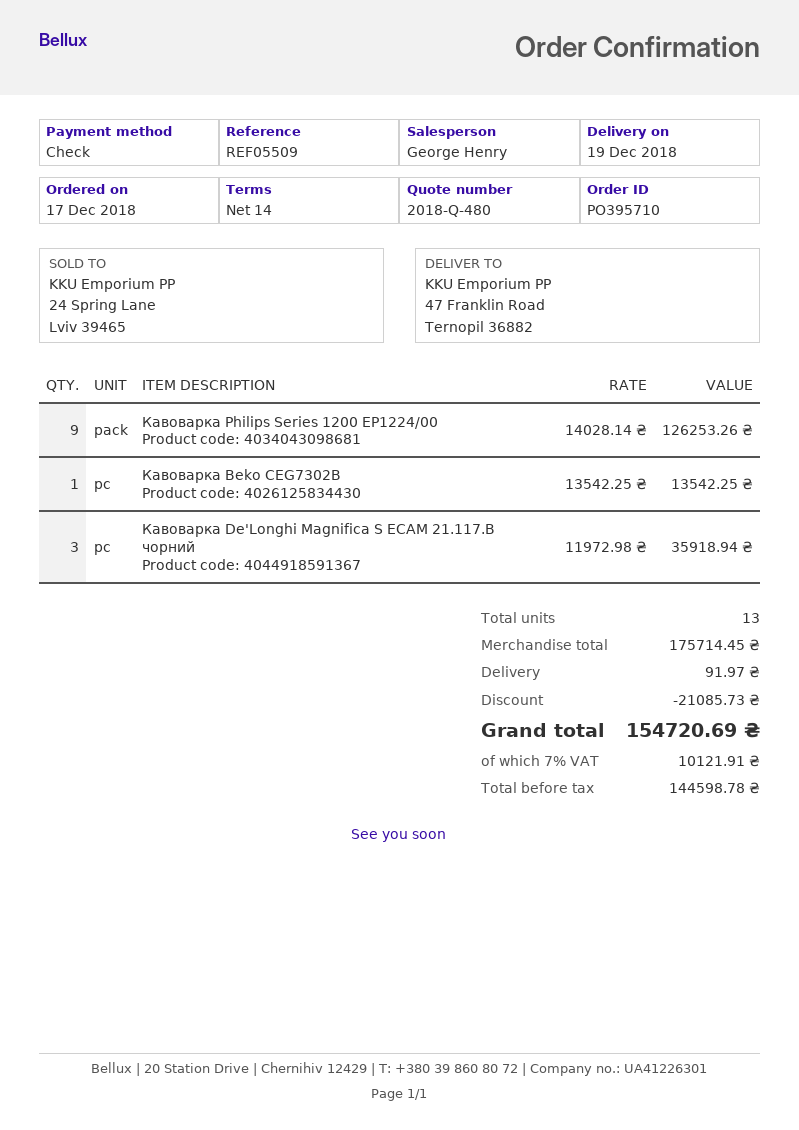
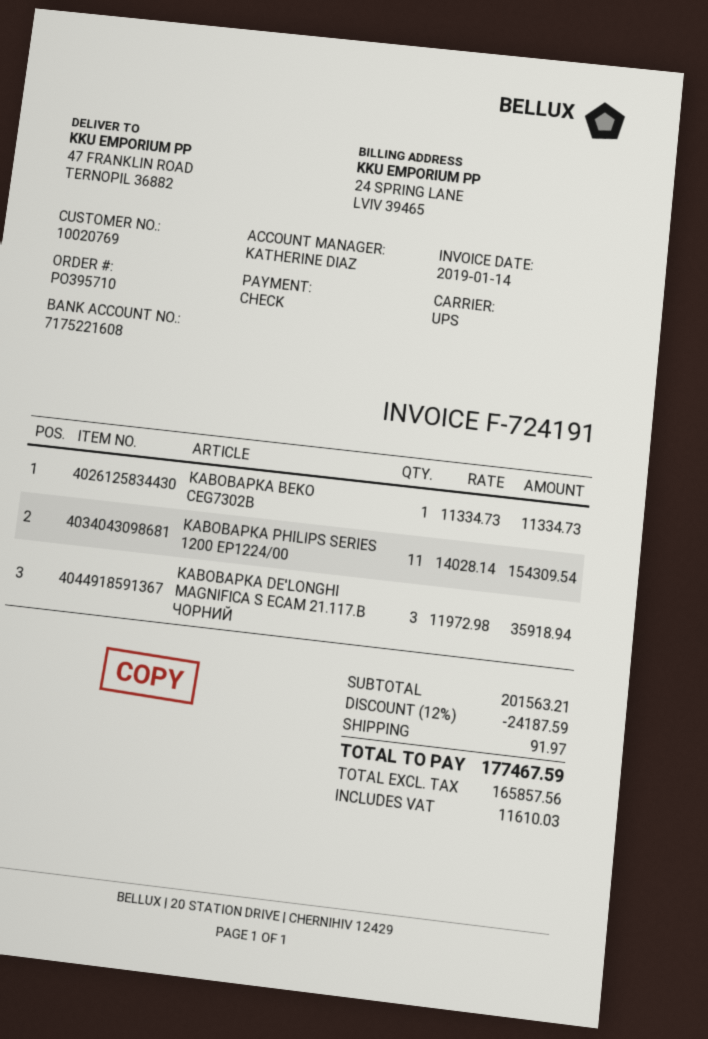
sales rep: George Henry -> KATHERINE DIAZ
Кавоварка Philips Series 1200 EP1224/00: 9 x 14028.14 = 126253.26 -> 11 x 14028.14 = 154309.54
Кавоварка Beko CEG7302B: 1 x 13542.25 = 13542.25 -> 1 x 11334.73 = 11334.73
subtotal: 175714.45 -> 201563.21
discount: 21085.73 -> 24187.59
net: 144598.78 -> 165857.56
tax: 10121.91 -> 11610.03
total: 154720.69 -> 177467.59

